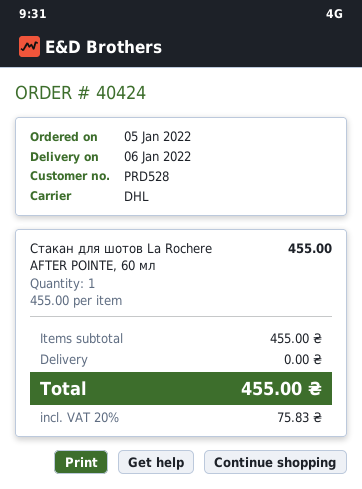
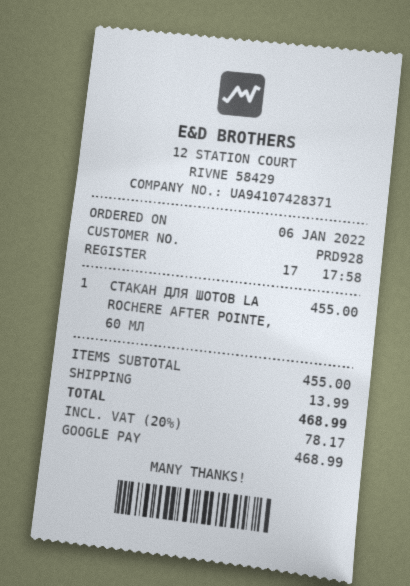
order date: 2022-01-05 -> 2022-01-06
customer number: PRD528 -> PRD928
shipping: 0.00 -> 13.99
tax: 20% = 75.83 -> 20% = 78.17
total: 455.00 -> 468.99

